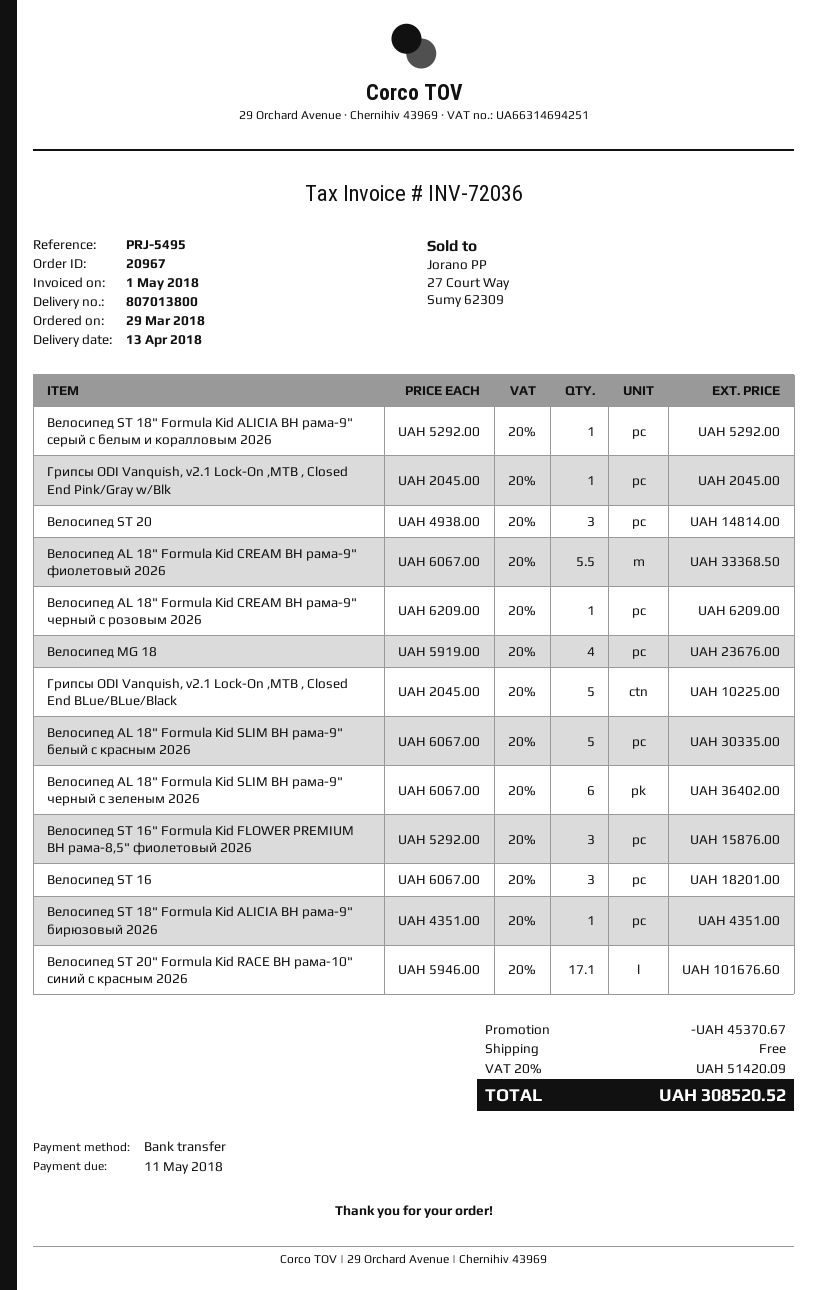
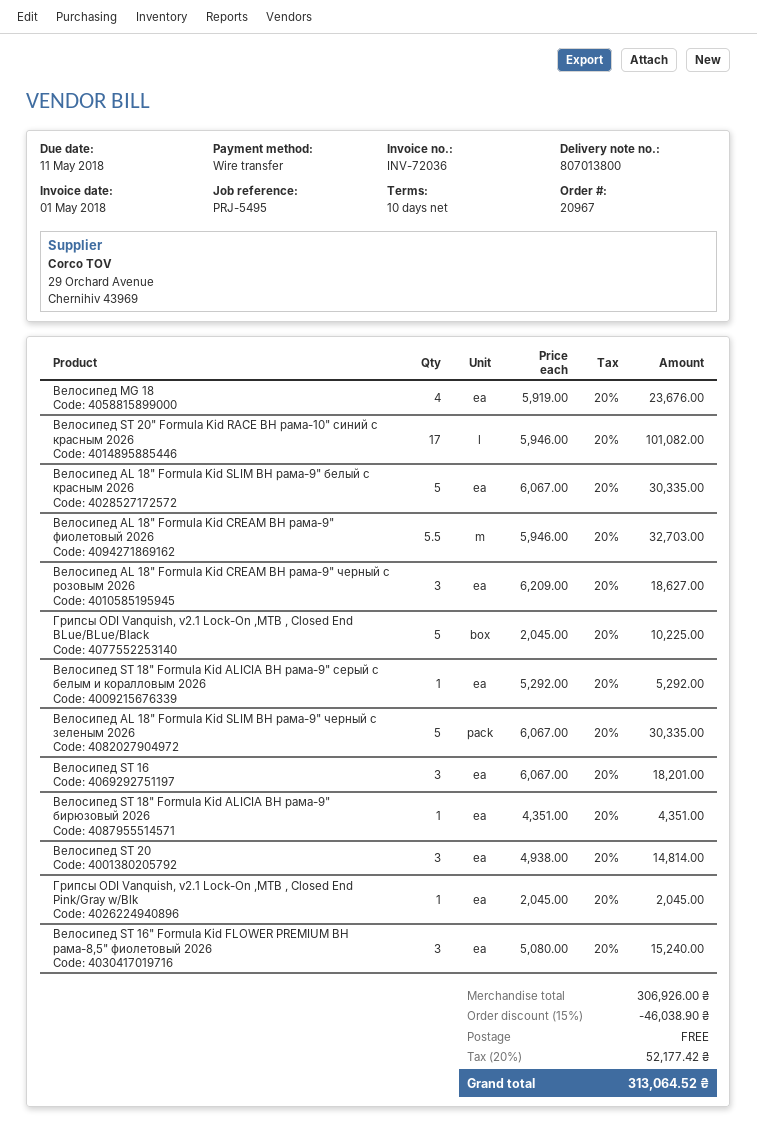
Велосипед AL 18" Formula Kid CREAM BH рама-9" фиолетовый 2026: 5.5 x 6067.00 = 33368.50 -> 5.5 x 5946.00 = 32703.00
Велосипед AL 18" Formula Kid CREAM BH рама-9" черный с розовым 2026: 1 x 6209.00 = 6209.00 -> 3 x 6209.00 = 18627.00
Велосипед AL 18" Formula Kid SLIM BH рама-9" черный с зеленым 2026: 6 x 6067.00 = 36402.00 -> 5 x 6067.00 = 30335.00
Велосипед ST 16" Formula Kid FLOWER PREMIUM BH рама-8,5" фиолетовый 2026: 3 x 5292.00 = 15876.00 -> 3 x 5080.00 = 15240.00
Велосипед ST 20" Formula Kid RACE BH рама-10" синий с красным 2026: 17.1 x 5946.00 = 101676.60 -> 17 x 5946.00 = 101082.00
discount: 45370.67 -> 46038.90
tax: 20% = 51420.09 -> 20% = 52177.42
total: 308520.52 -> 313064.52

